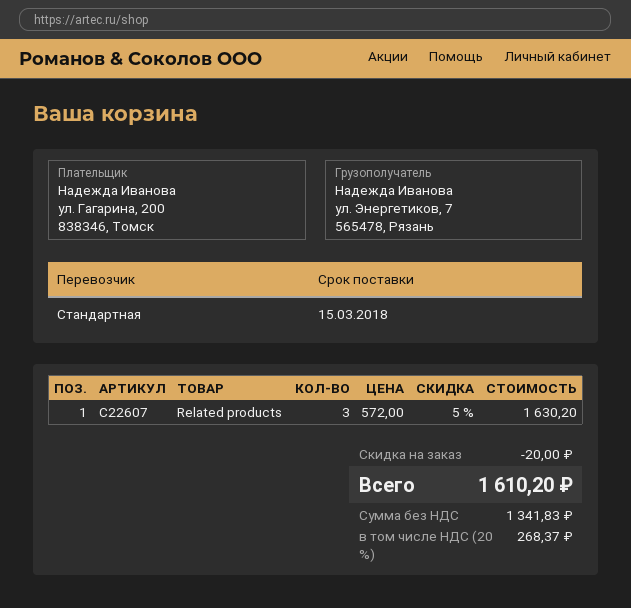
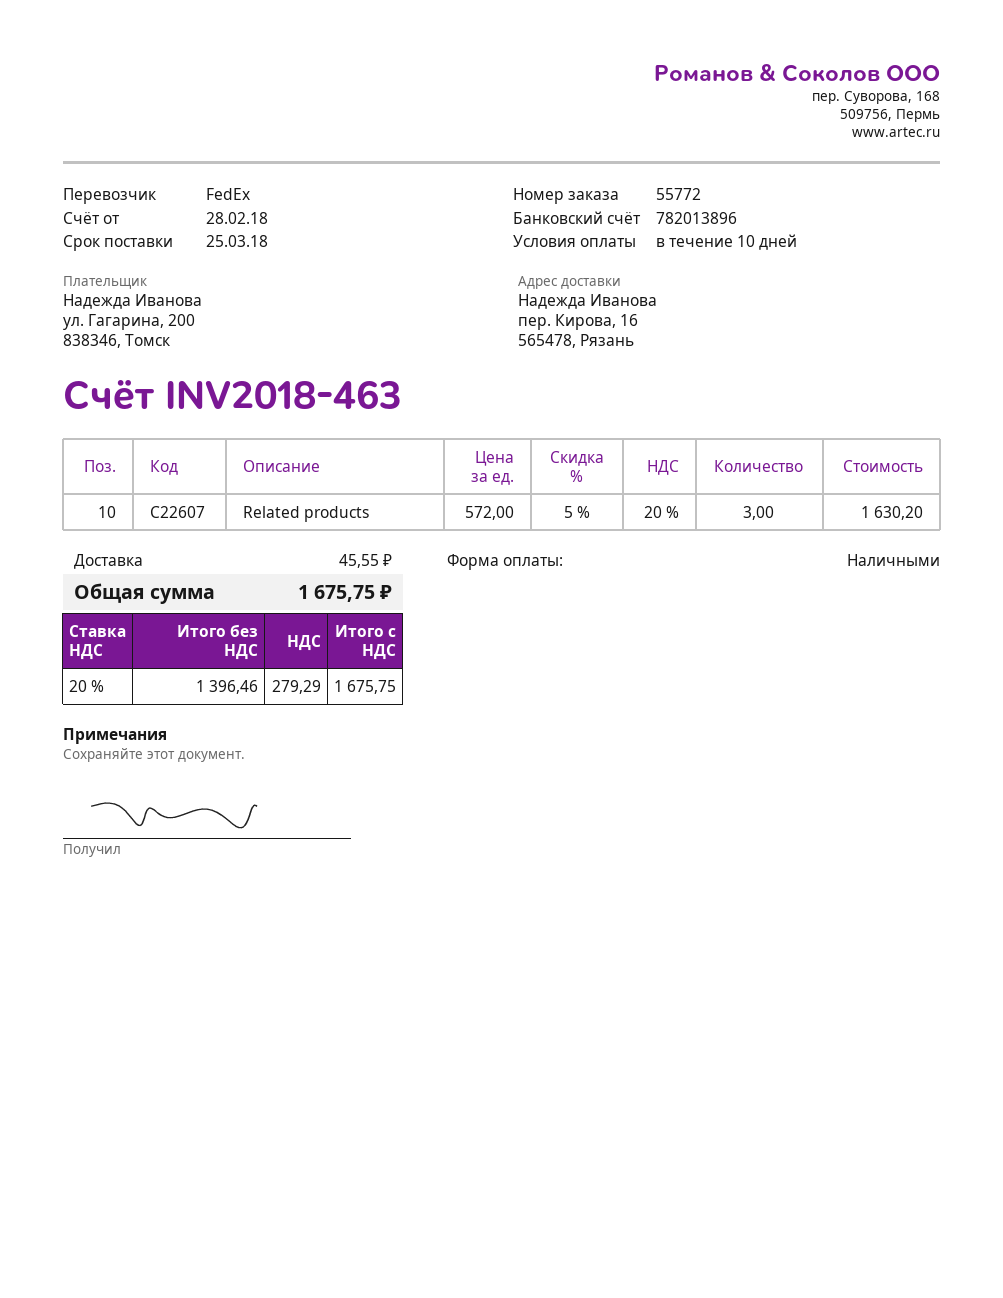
delivery date: 2018-03-15 -> 2018-03-25
shipping method: standard -> FedEx
ship to: ул. Энергетиков, 7, 565478, Рязань -> пер. Кирова, 16, 565478, Рязань
discount: 20.00 -> none
shipping: none -> 45.55
net: 1341.83 -> 1396.46
tax: 20% = 268.37 -> 20% = 279.29
total: 1610.20 -> 1675.75

